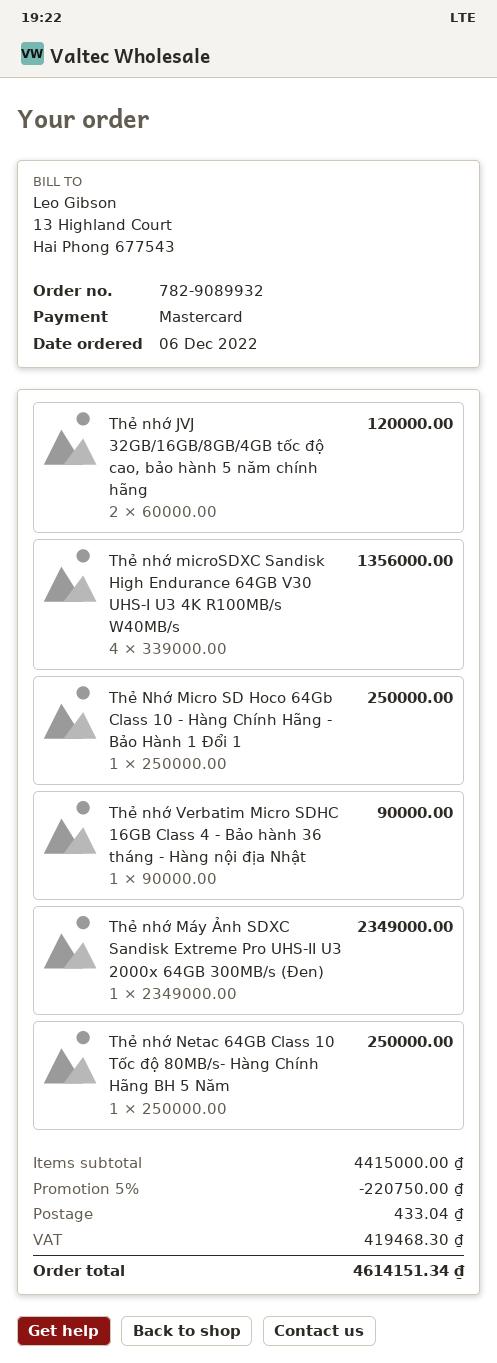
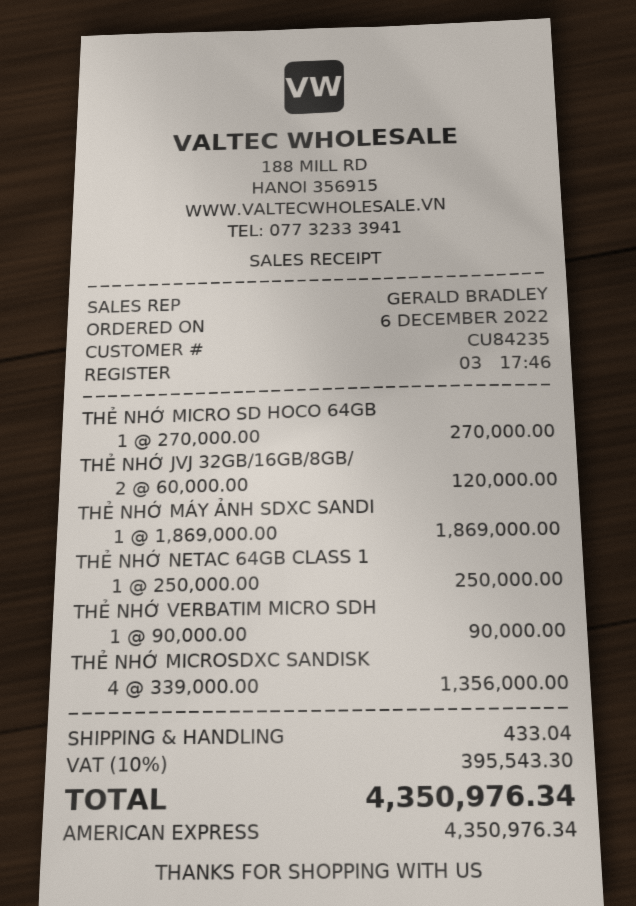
payment method: Mastercard -> American Express
Thẻ Nhớ Micro SD Hoco 64Gb Class 10 - Hàng Chính Hãng - Bảo Hành 1 Đổi 1: 1 x 250000.00 = 250000.00 -> 1 x 270000.00 = 270000.00
Thẻ nhớ Máy Ảnh SDXC Sandisk Extreme Pro UHS-II U3 2000x 64GB 300MB/s (Đen): 1 x 2349000.00 = 2349000.00 -> 1 x 1869000.00 = 1869000.00
discount: 5% = 220750.00 -> none
tax: 419468.30 -> 395543.30
total: 4614151.34 -> 4350976.34

